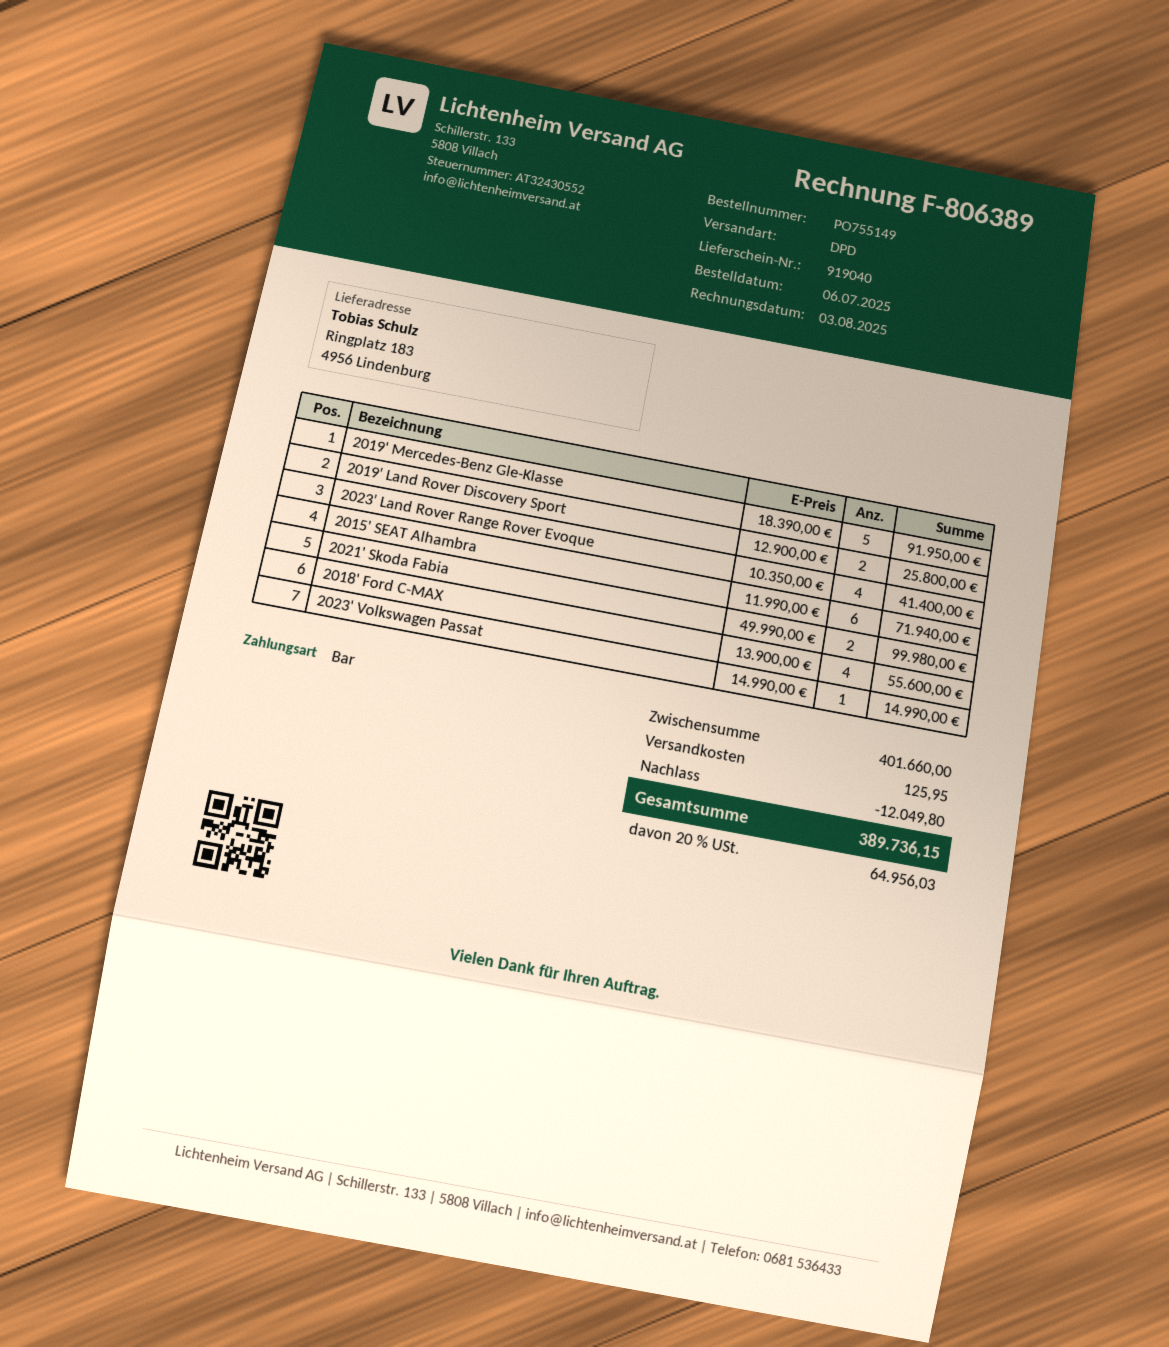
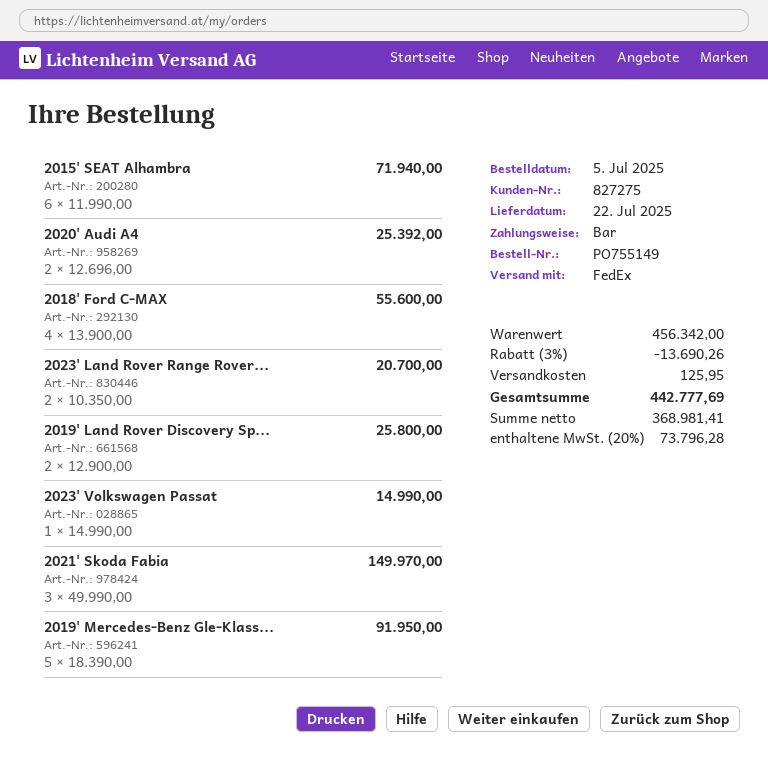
order date: 2025-07-06 -> 2025-07-05
shipping method: DPD -> FedEx
2023' Land Rover Range Rover Evoque: 4 x 10350.00 = 41400.00 -> 2 x 10350.00 = 20700.00
2021' Skoda Fabia: 2 x 49990.00 = 99980.00 -> 3 x 49990.00 = 149970.00
2020' Audi A4: none -> 2 x 12696.00 = 25392.00
subtotal: 401660.00 -> 456342.00
discount: 12049.80 -> 13690.26
tax: 20% = 64956.03 -> 20% = 73796.28
total: 389736.15 -> 442777.69

